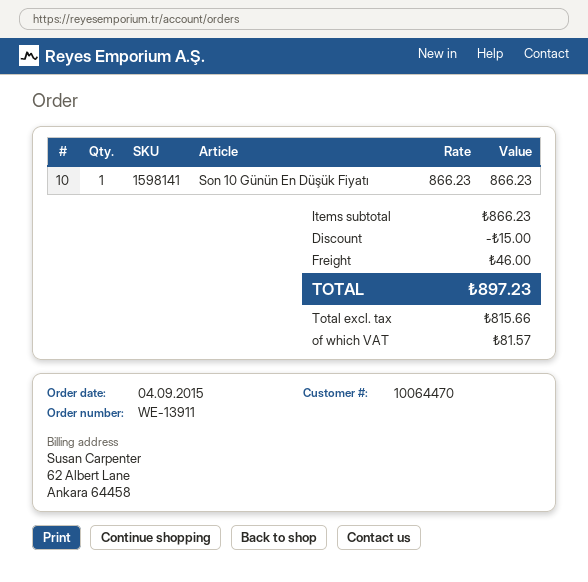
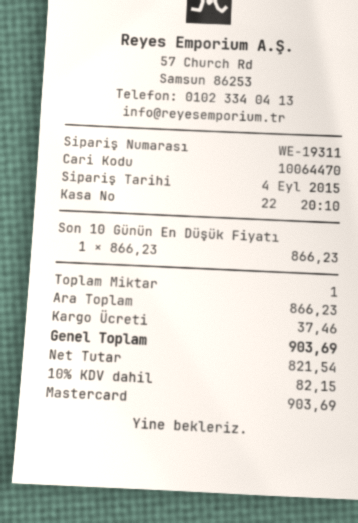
order number: WE-13911 -> WE-19311
discount: 15.00 -> none
shipping: 46.00 -> 37.46
net: 815.66 -> 821.54
tax: 81.57 -> 82.15
total: 897.23 -> 903.69

